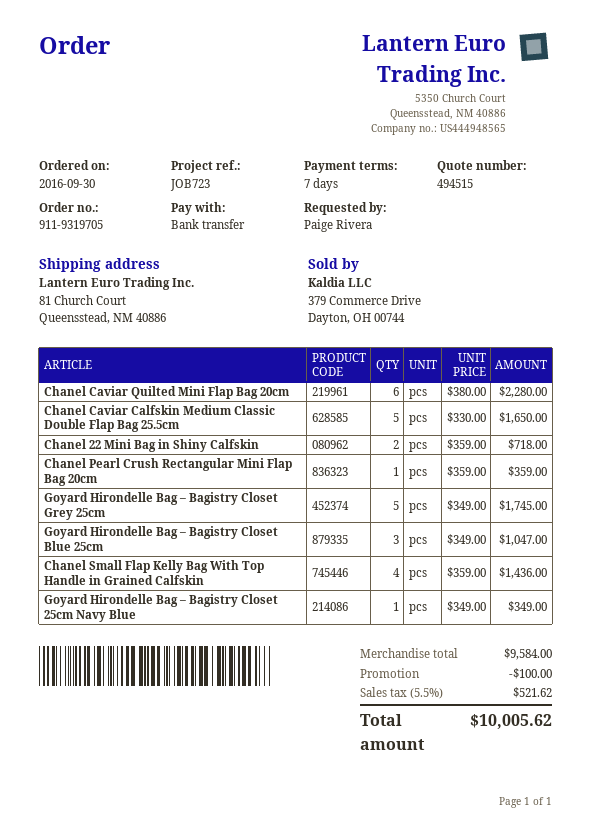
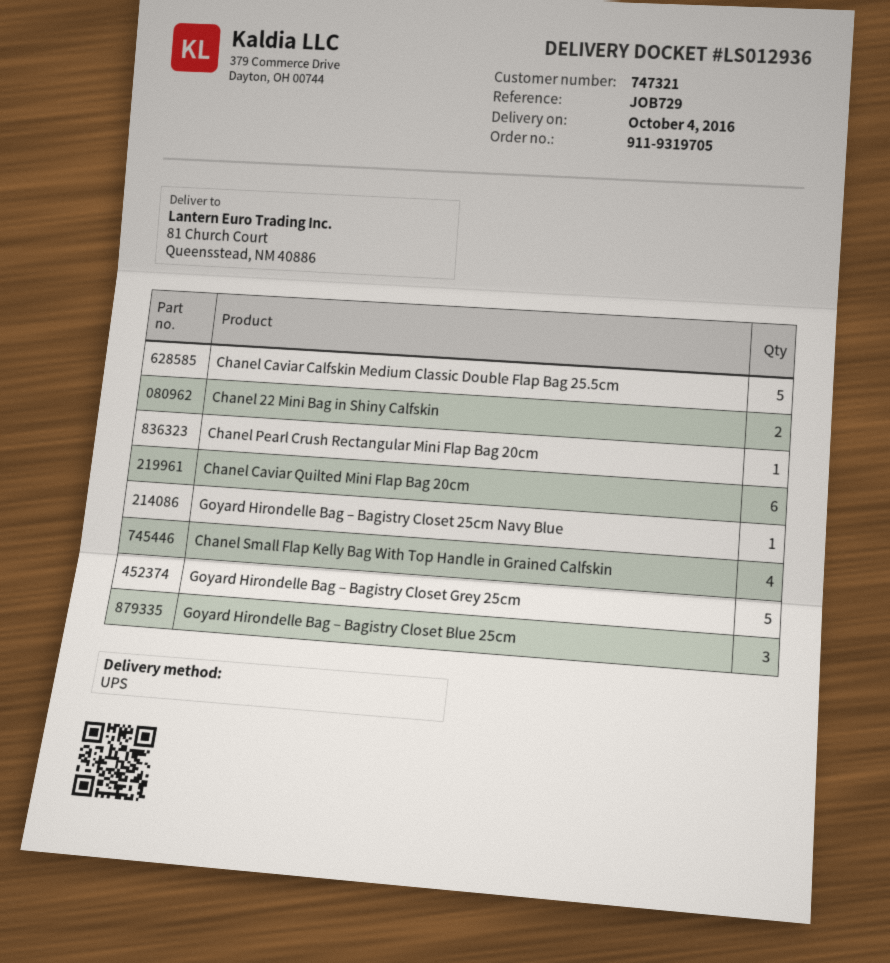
reference: JOB723 -> JOB729

